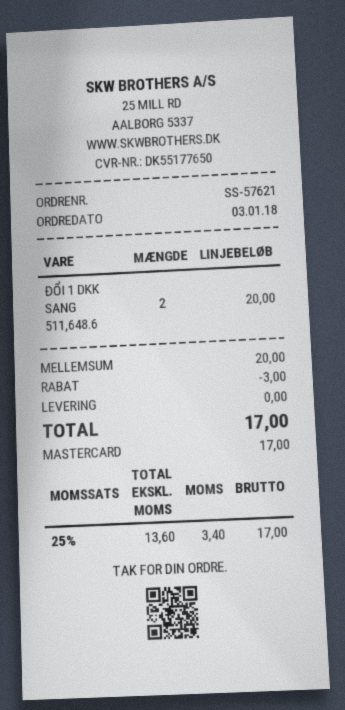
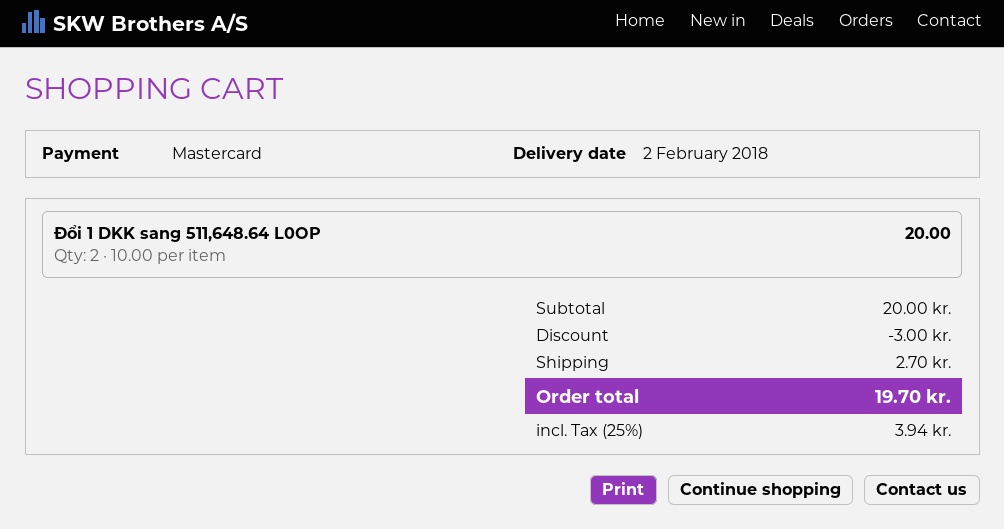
shipping: 0.00 -> 2.70
tax: 25% = 3.40 -> 25% = 3.94
total: 17.00 -> 19.70

